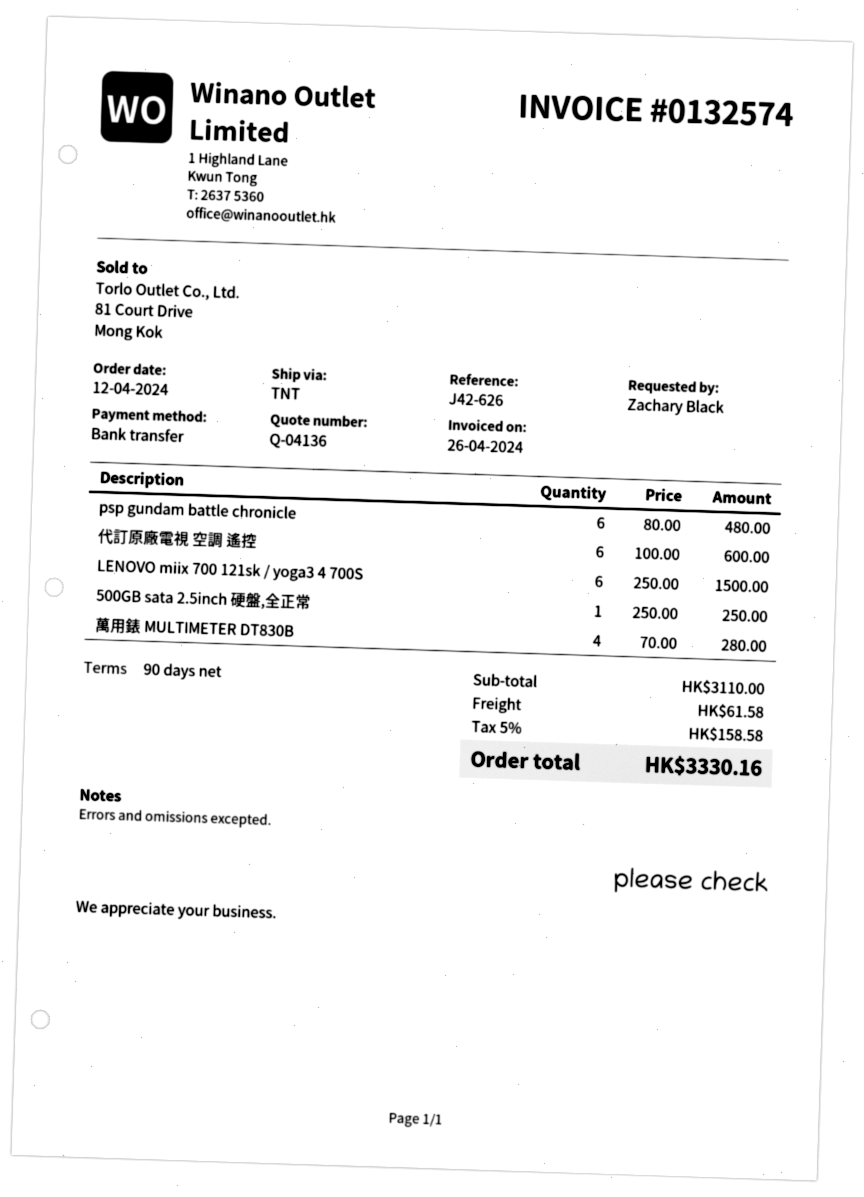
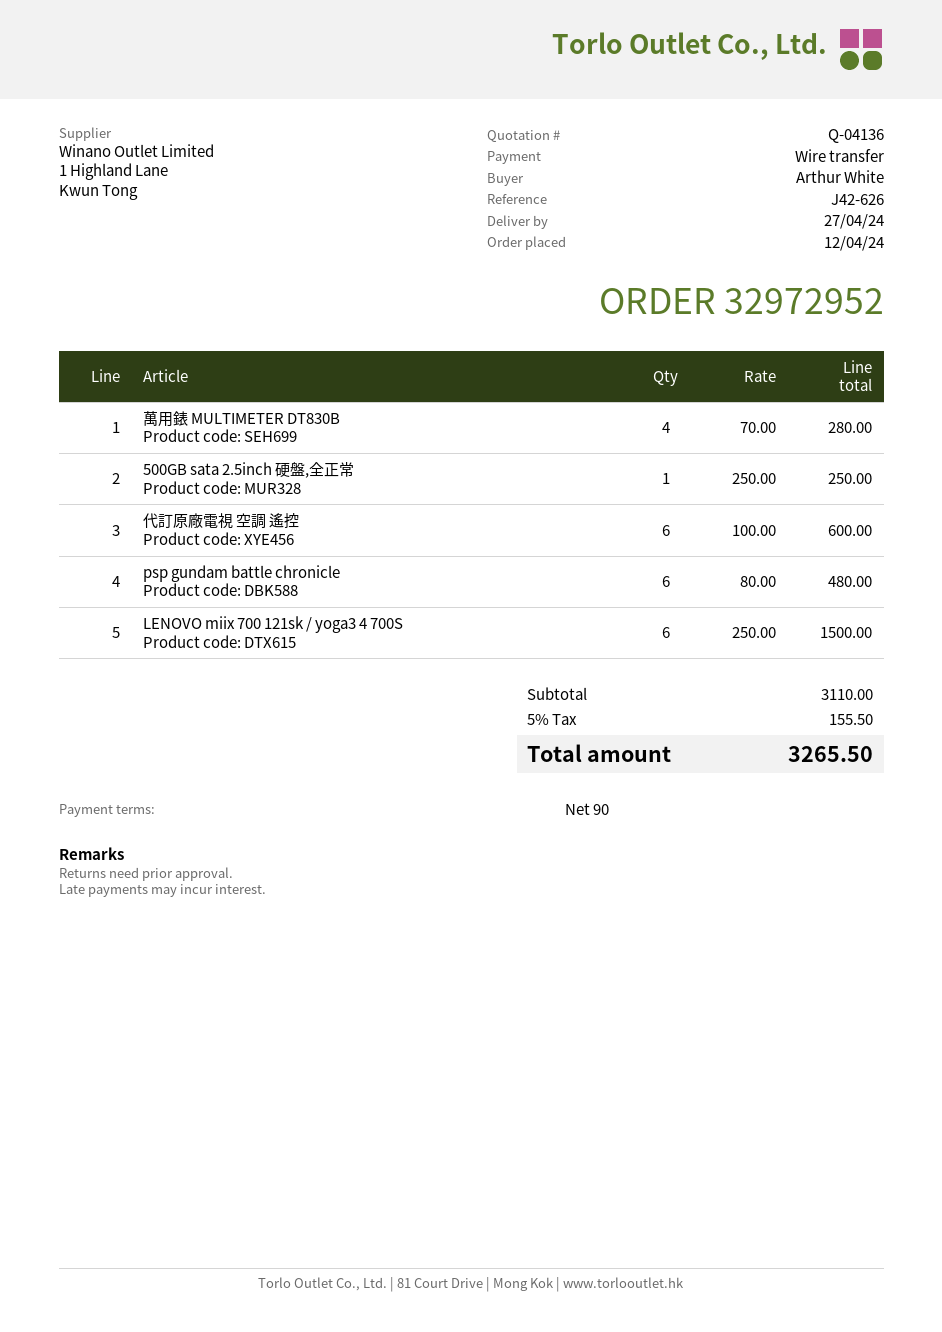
ordered by: Zachary Black -> Arthur White
shipping: 61.58 -> none
tax: 5% = 158.58 -> 5% = 155.50
total: 3330.16 -> 3265.50

